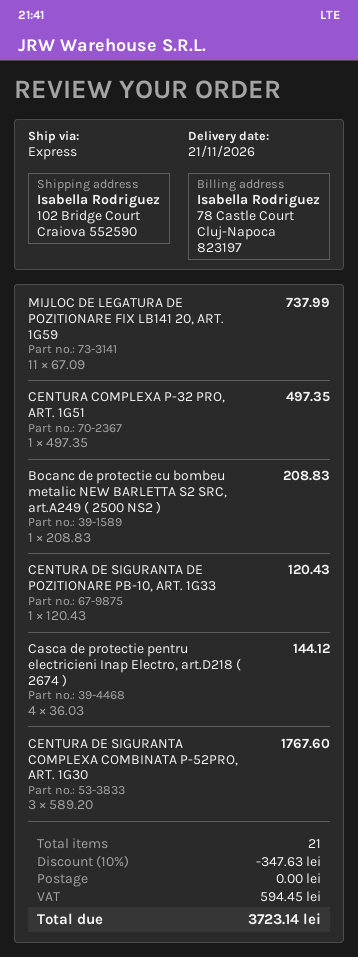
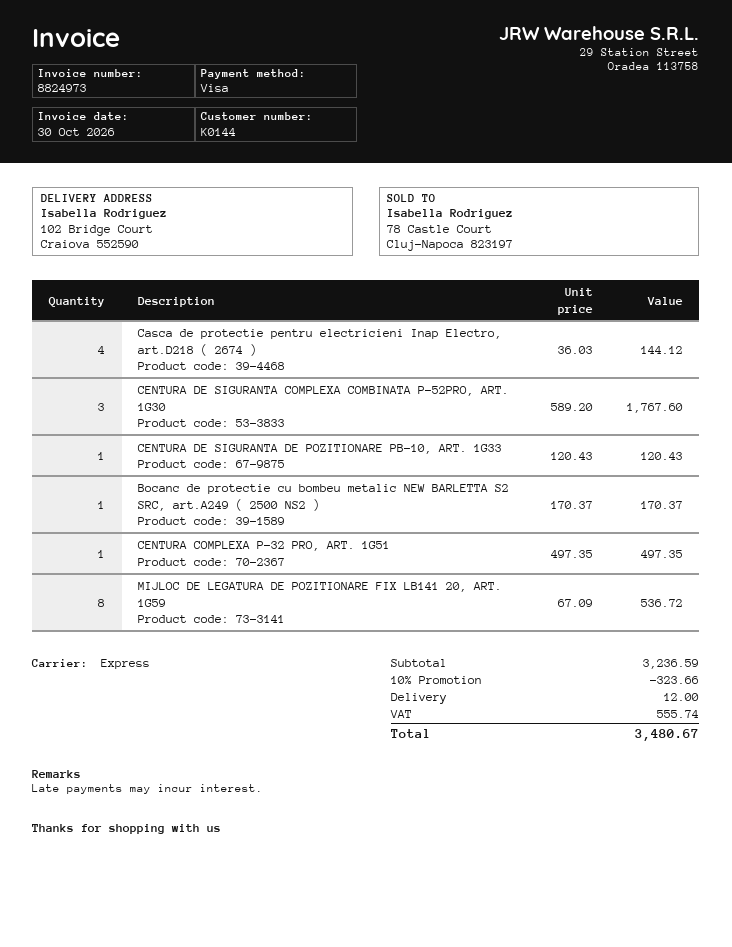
MIJLOC DE LEGATURA DE POZITIONARE FIX LB141 20, ART. 1G59: 11 x 67.09 = 737.99 -> 8 x 67.09 = 536.72
Bocanc de protectie cu bombeu metalic NEW BARLETTA S2 SRC, art.A249 ( 2500 NS2 ): 1 x 208.83 = 208.83 -> 1 x 170.37 = 170.37
discount: 10% = 347.63 -> 10% = 323.66
shipping: 0.00 -> 12.00
tax: 594.45 -> 555.74
total: 3723.14 -> 3480.67

